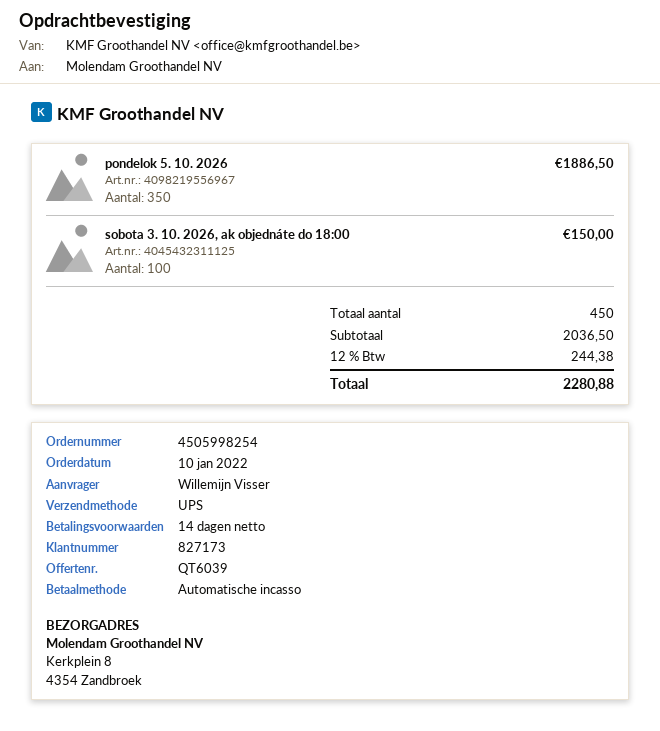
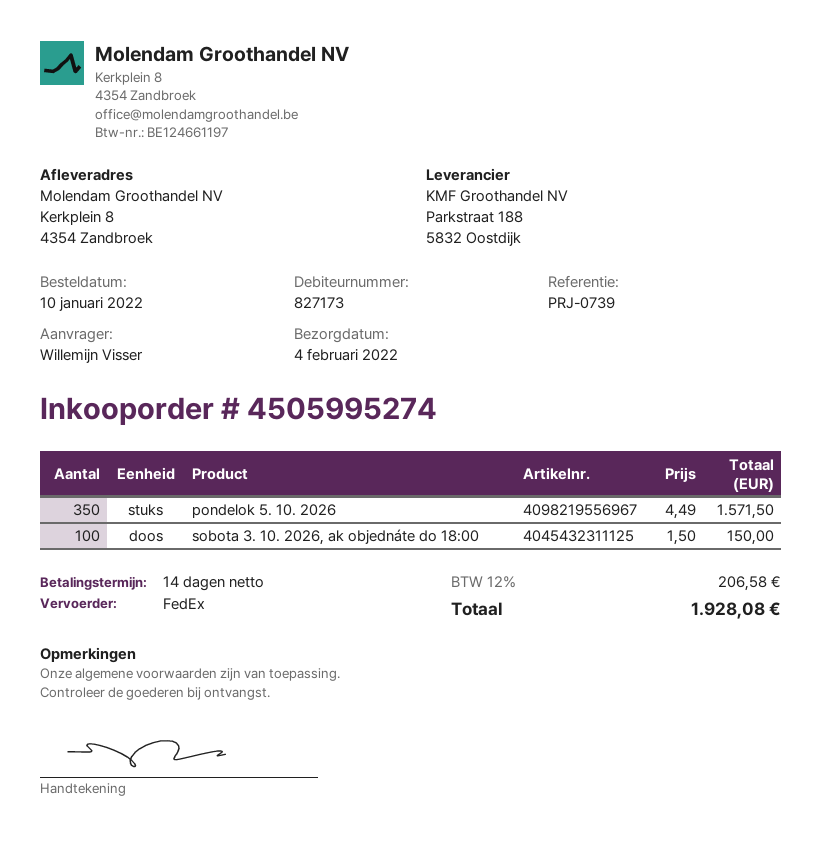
order number: 4505998254 -> 4505995274
shipping method: UPS -> FedEx
pondelok 5. 10. 2026: 350 for 1886.50 -> 350 for 1571.50
tax: 12% = 244.38 -> 12% = 206.58
total: 2280.88 -> 1928.08

